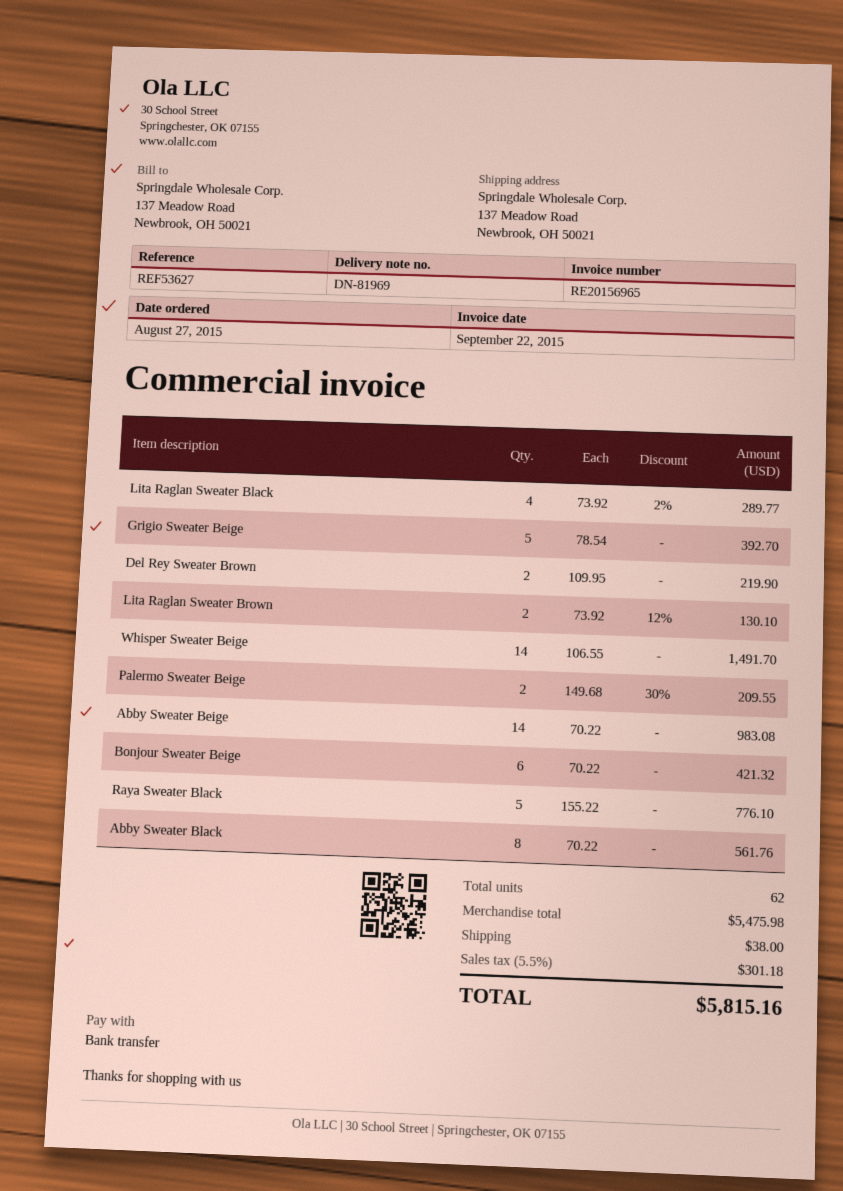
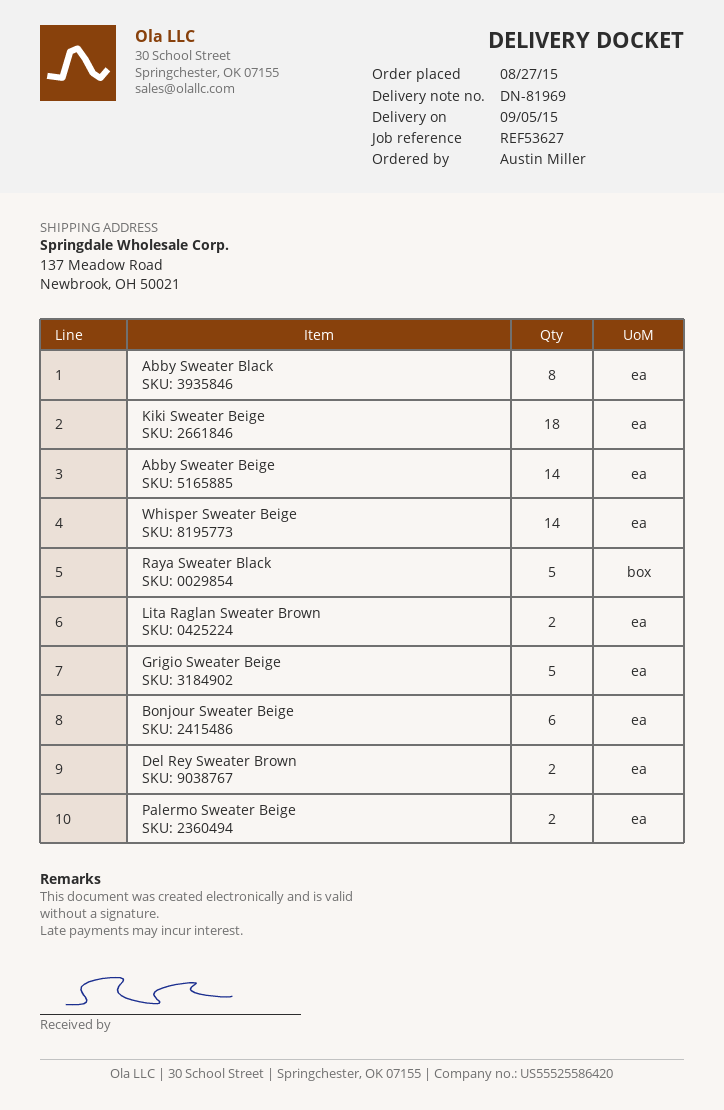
Lita Raglan Sweater Black: 4 -> none
Kiki Sweater Beige: none -> 18

